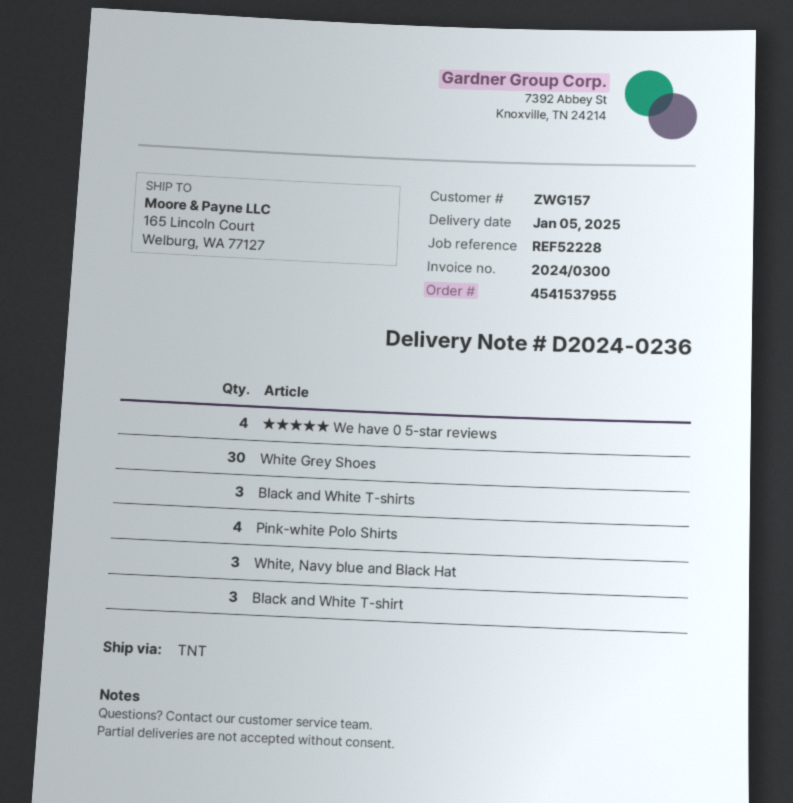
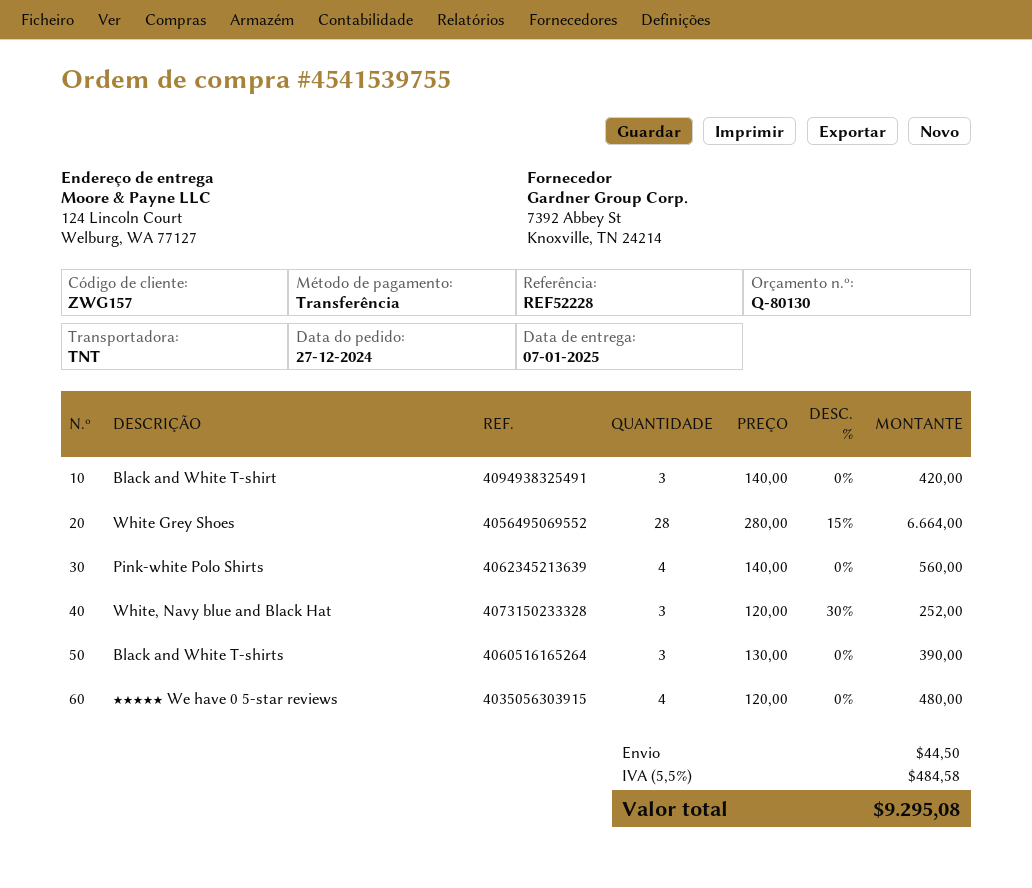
order number: 4541537955 -> 4541539755
delivery date: 2025-01-05 -> 2025-01-07
ship to: 165 Lincoln Court, Welburg, WA 77127 -> 124 Lincoln Court, Welburg, WA 77127
White Grey Shoes: 30 -> 28

